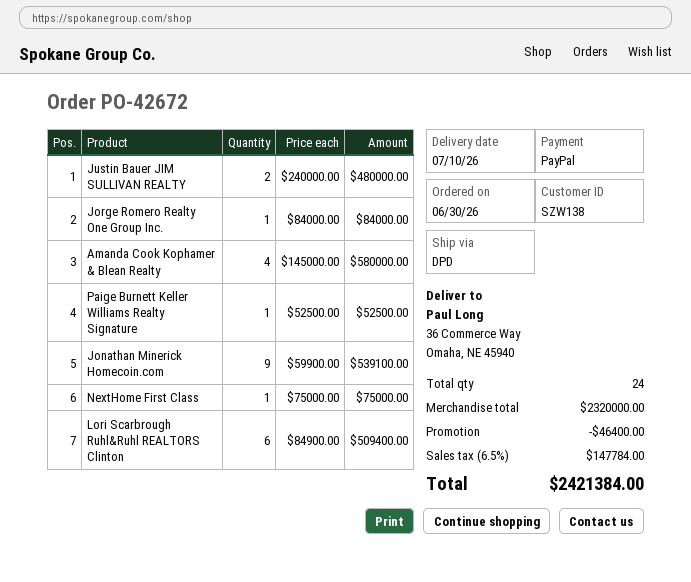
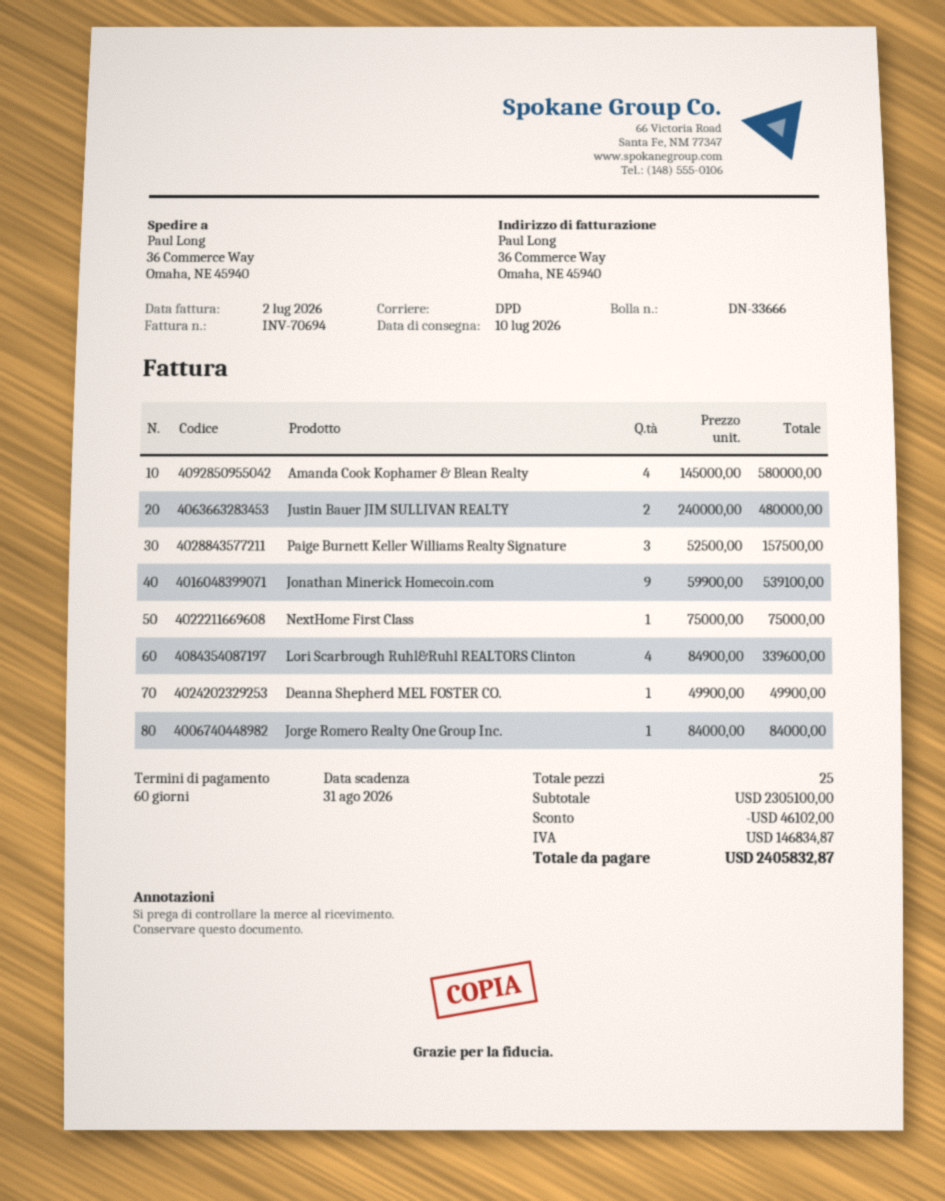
Paige Burnett Keller Williams Realty Signature: 1 x 52500.00 = 52500.00 -> 3 x 52500.00 = 157500.00
Lori Scarbrough Ruhl&Ruhl REALTORS Clinton: 6 x 84900.00 = 509400.00 -> 4 x 84900.00 = 339600.00
Deanna Shepherd MEL FOSTER CO.: none -> 1 x 49900.00 = 49900.00
total quantity: 24 -> 25
subtotal: 2320000.00 -> 2305100.00
discount: 46400.00 -> 46102.00
tax: 147784.00 -> 146834.87
total: 2421384.00 -> 2405832.87

